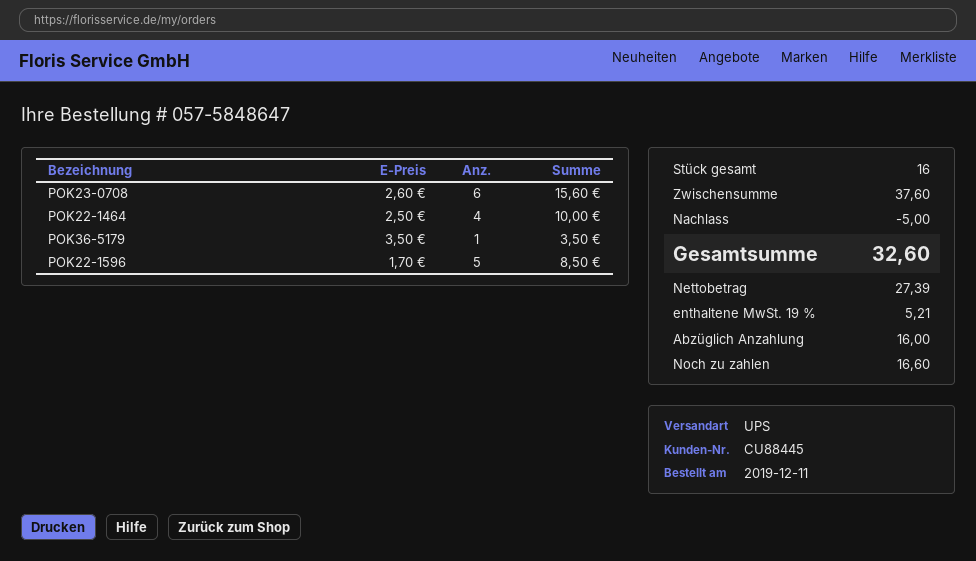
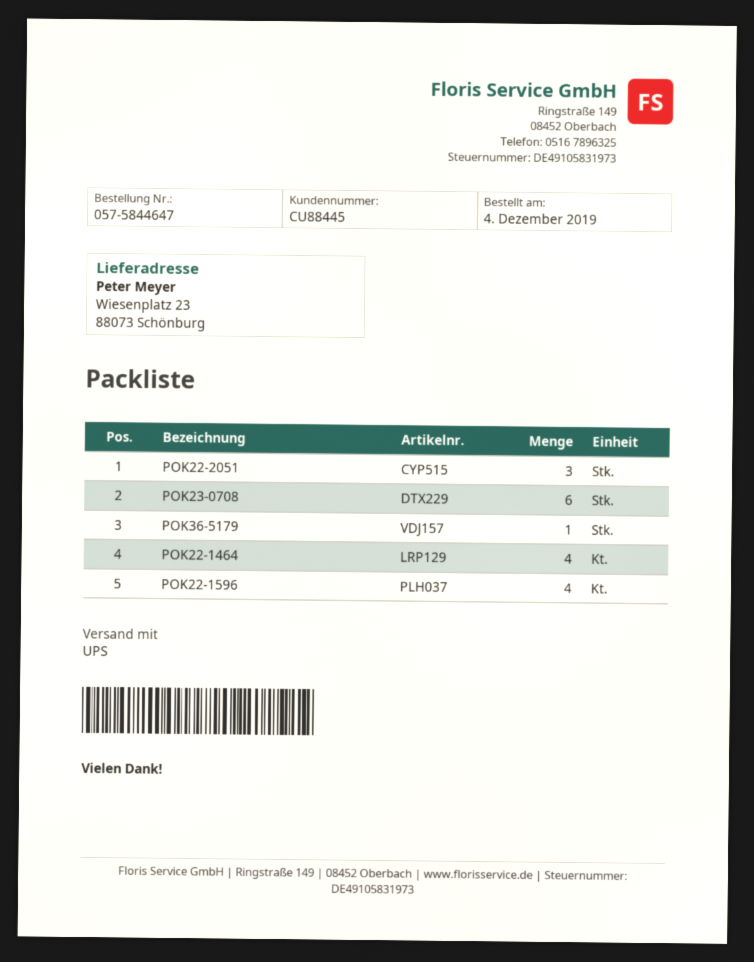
order number: 057-5848647 -> 057-5844647
order date: 2019-12-11 -> 2019-12-04
POK22-1596: 5 -> 4
POK22-2051: none -> 3

